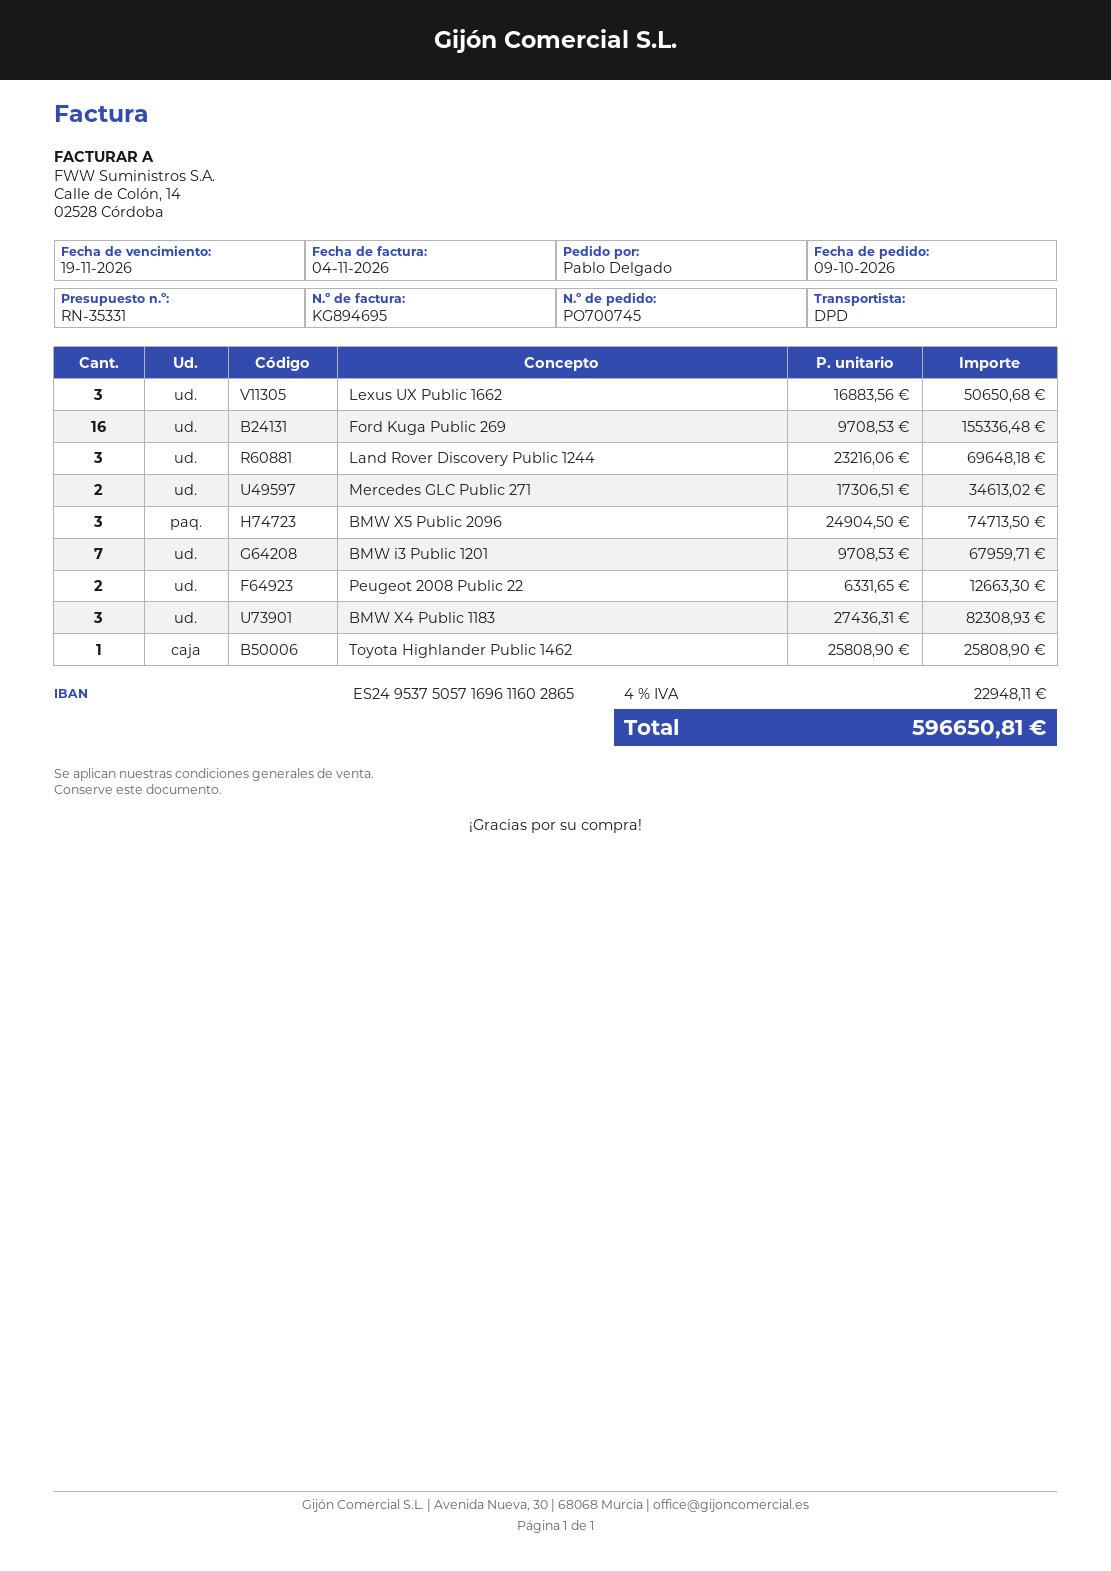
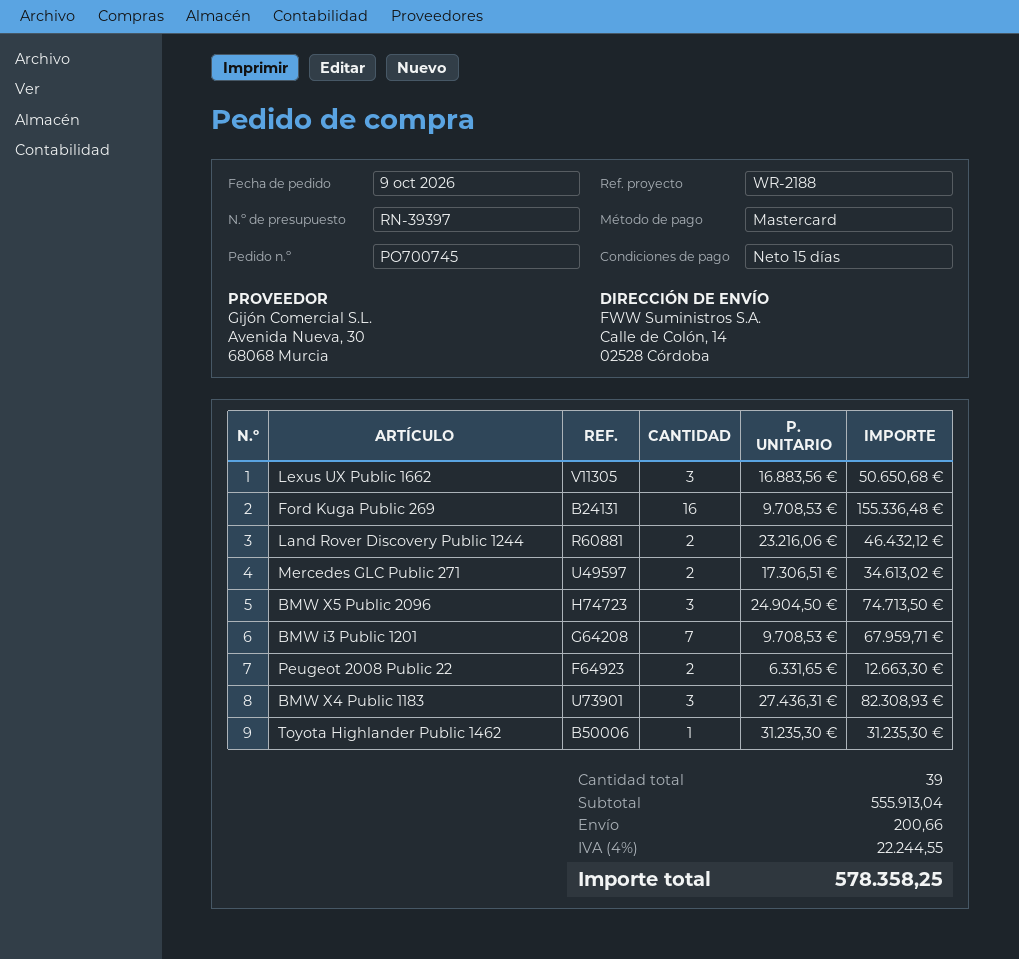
quote number: RN-35331 -> RN-39397
Land Rover Discovery Public 1244: 3 x 23216.06 = 69648.18 -> 2 x 23216.06 = 46432.12
Toyota Highlander Public 1462: 1 x 25808.90 = 25808.90 -> 1 x 31235.30 = 31235.30
shipping: none -> 200.66
tax: 4% = 22948.11 -> 4% = 22244.55
total: 596650.81 -> 578358.25

